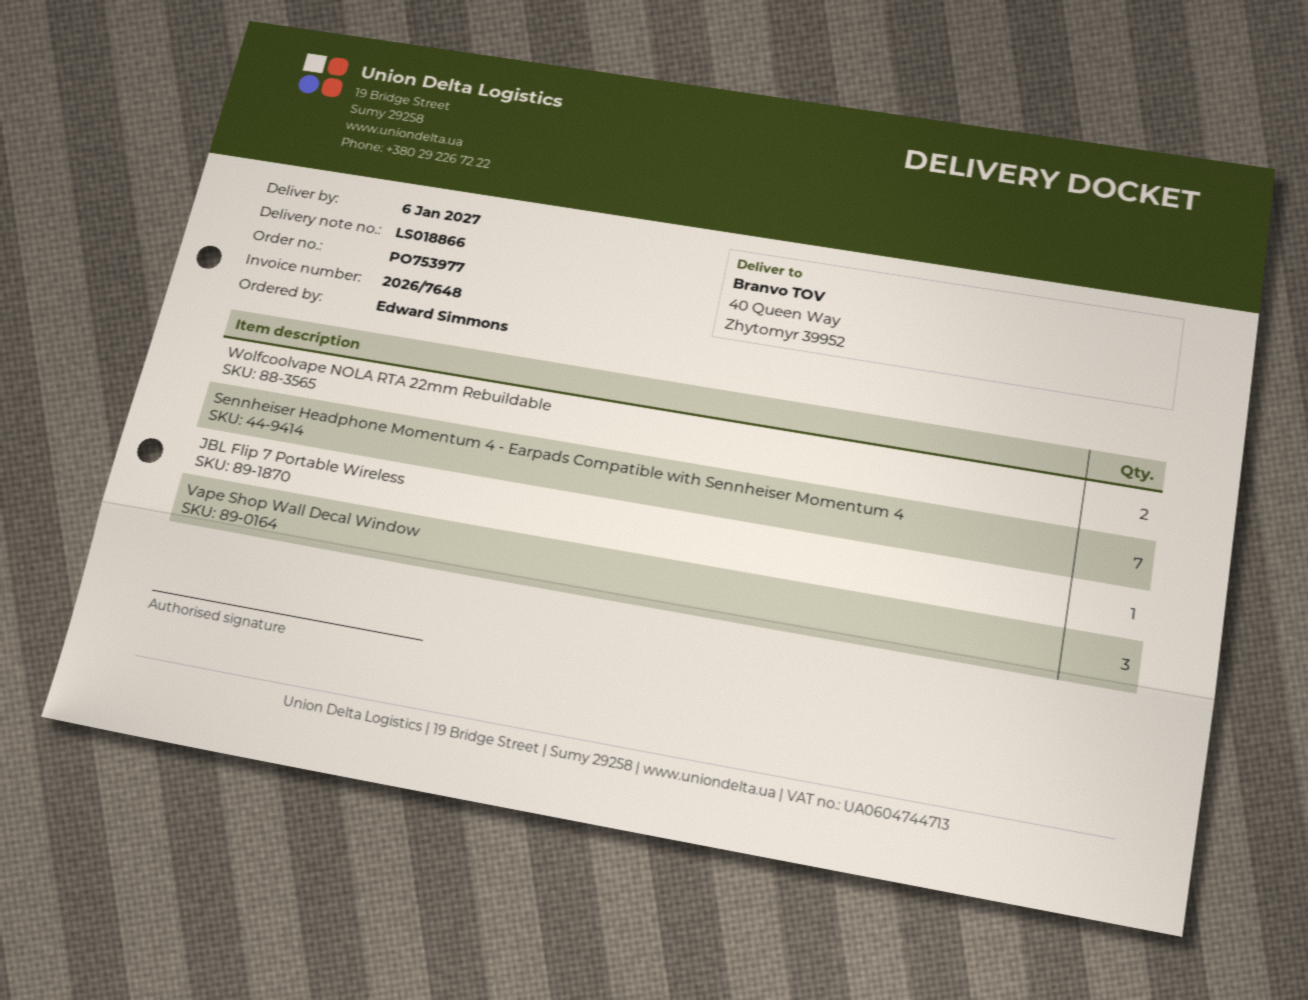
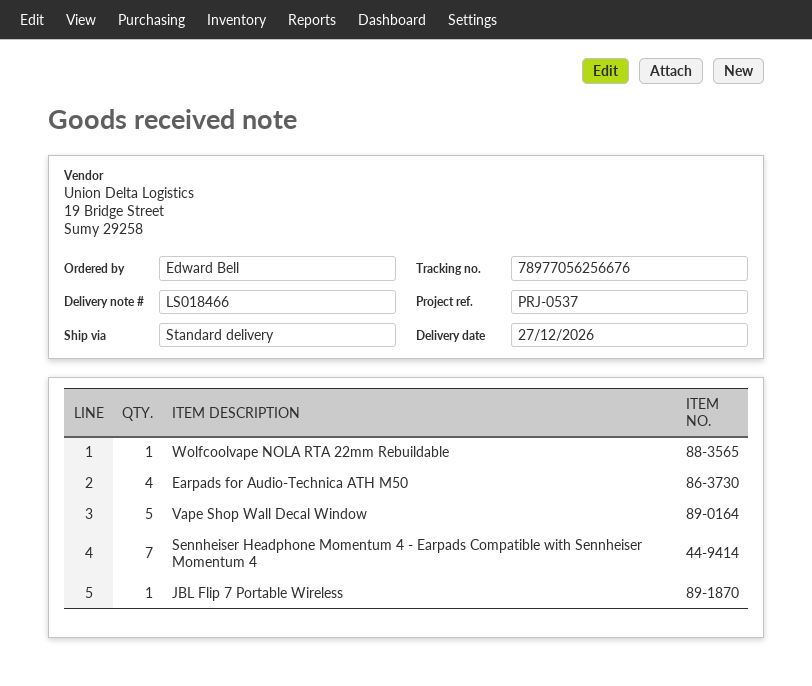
delivery note number: LS018866 -> LS018466
delivery date: 2027-01-06 -> 2026-12-27
ordered by: Edward Simmons -> Edward Bell
Wolfcoolvape NOLA RTA 22mm Rebuildable: 2 -> 1
Vape Shop Wall Decal Window: 3 -> 5
Earpads for Audio-Technica ATH M50: none -> 4

